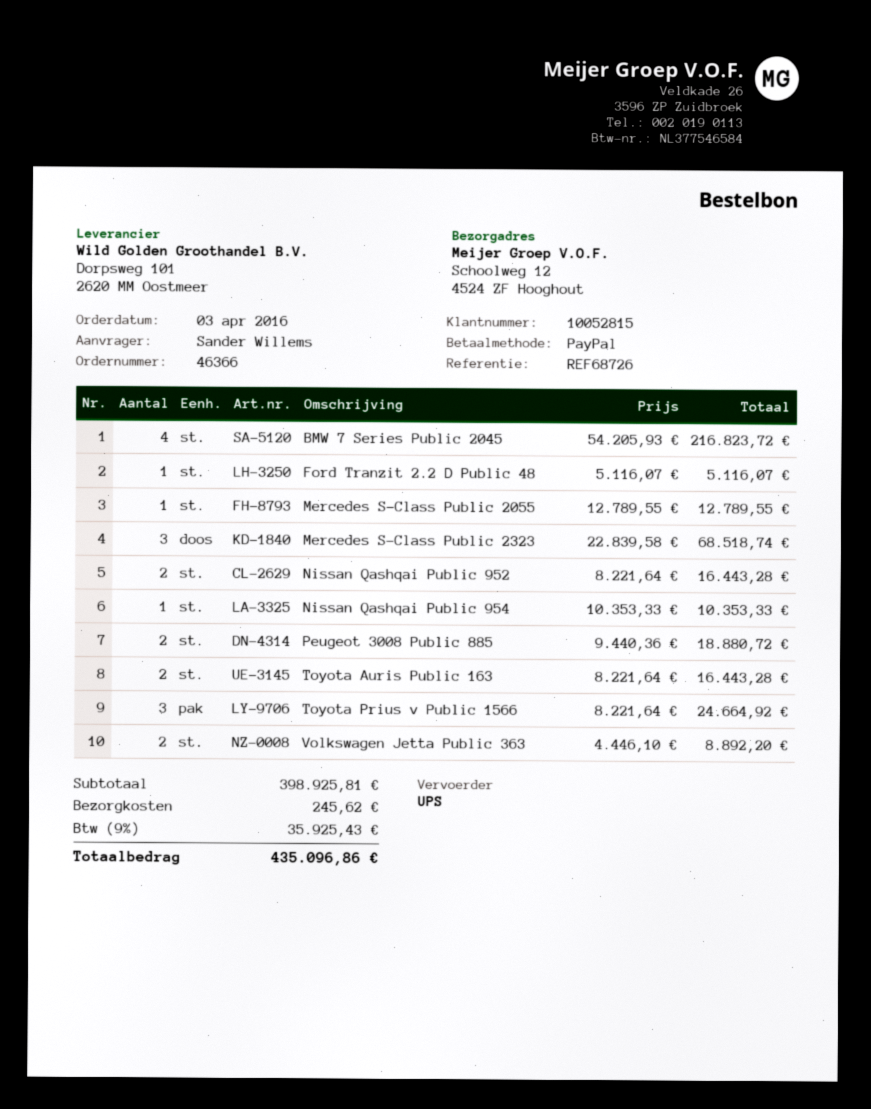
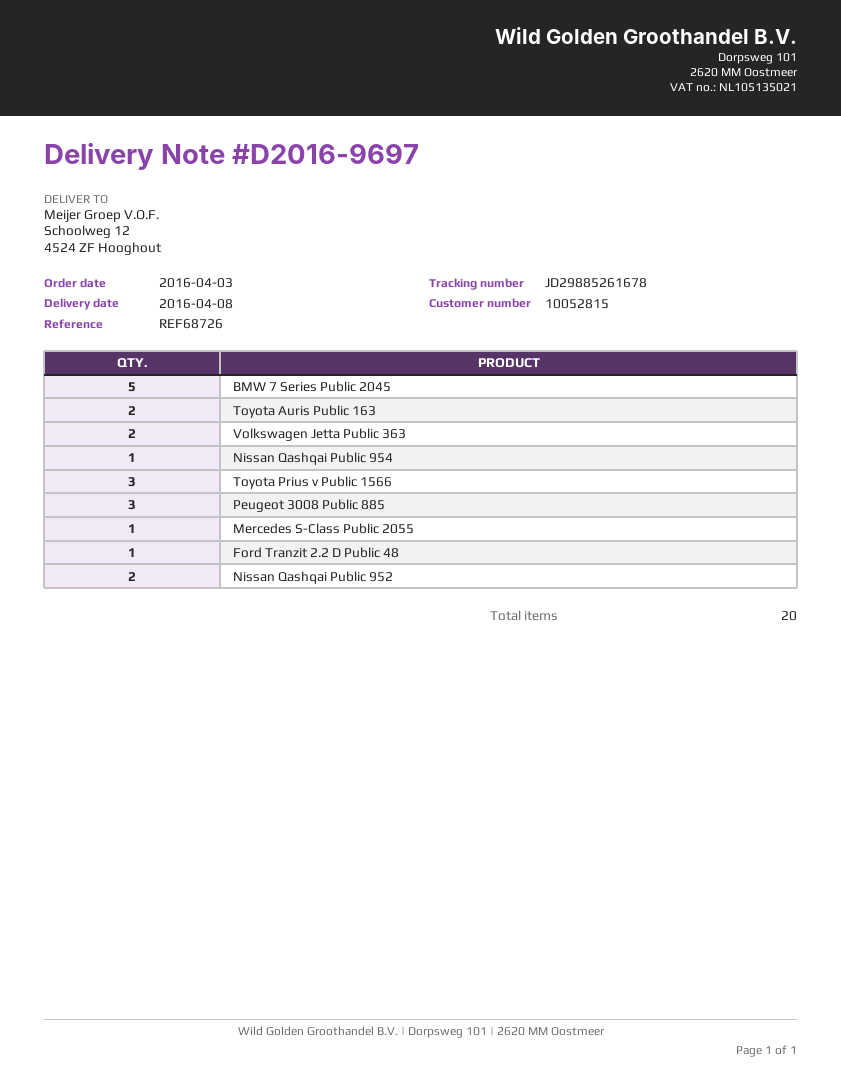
BMW 7 Series Public 2045: 4 -> 5
Mercedes S-Class Public 2323: 3 -> none
Peugeot 3008 Public 885: 2 -> 3

